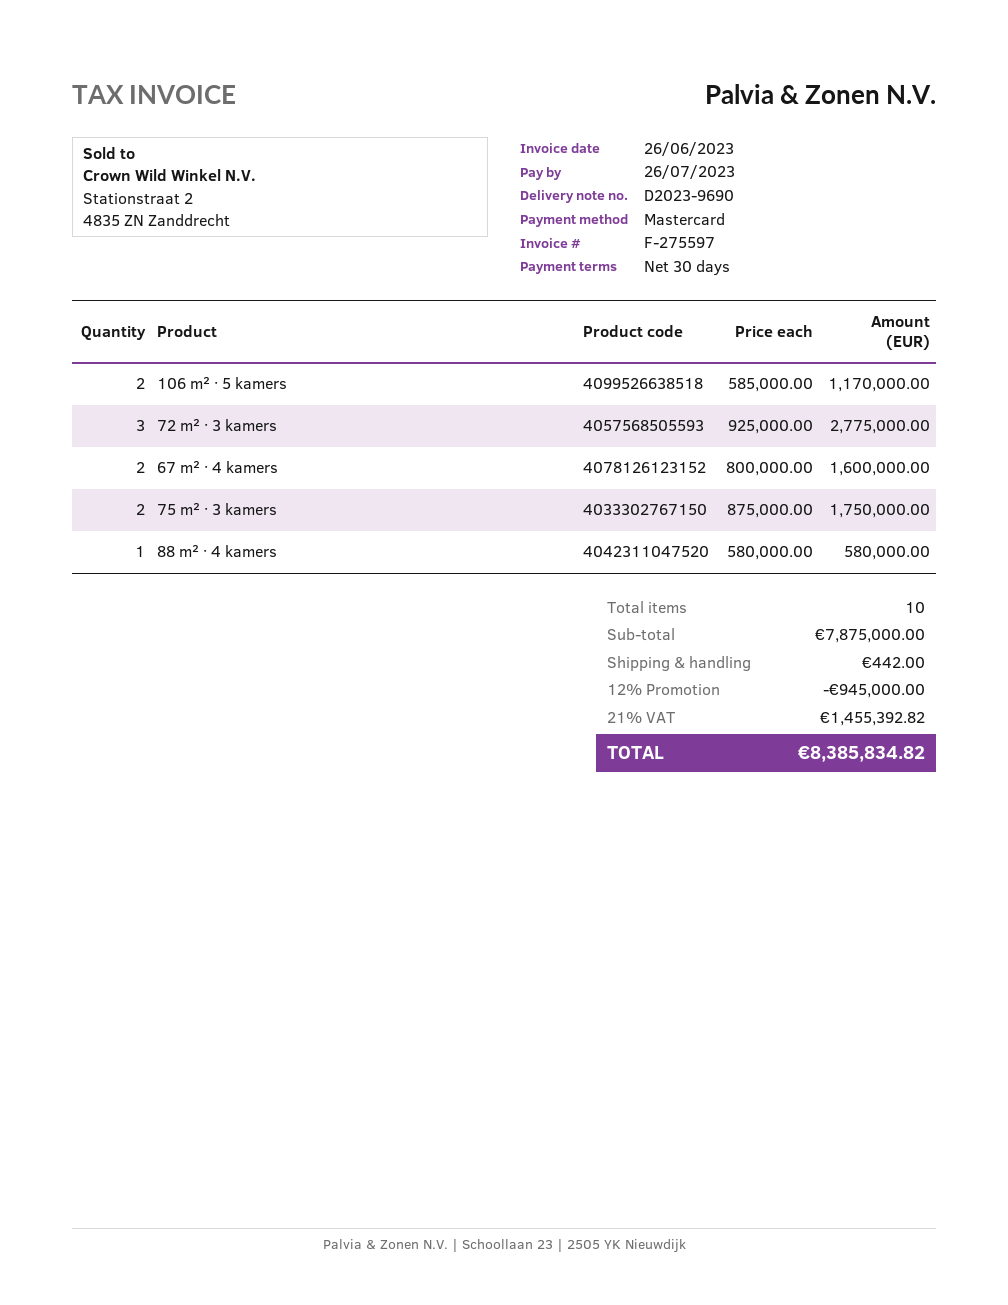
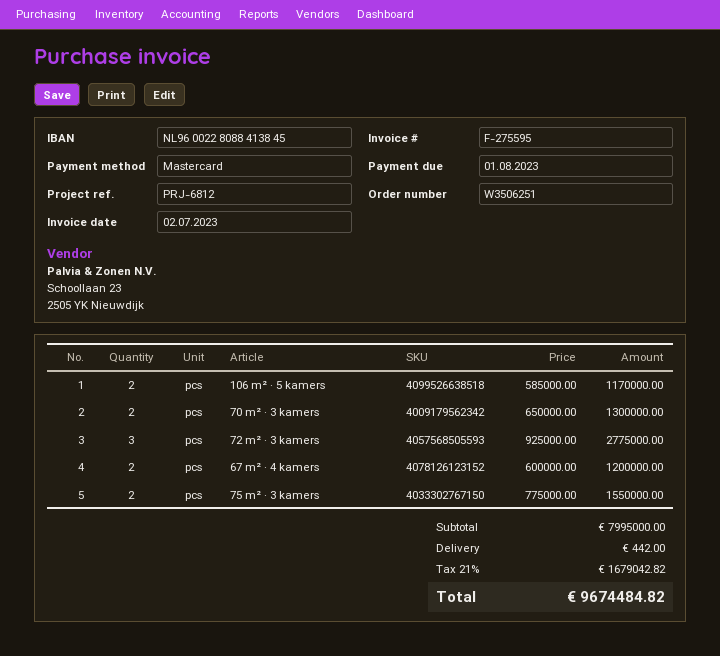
invoice number: F-275597 -> F-275595
invoice date: 2023-06-26 -> 2023-07-02
due date: 2023-07-26 -> 2023-08-01
67 m² · 4 kamers: 2 x 800000.00 = 1600000.00 -> 2 x 600000.00 = 1200000.00
75 m² · 3 kamers: 2 x 875000.00 = 1750000.00 -> 2 x 775000.00 = 1550000.00
88 m² · 4 kamers: 1 x 580000.00 = 580000.00 -> none
70 m² · 3 kamers: none -> 2 x 650000.00 = 1300000.00
subtotal: 7875000.00 -> 7995000.00
discount: 12% = 945000.00 -> none
tax: 21% = 1455392.82 -> 21% = 1679042.82
total: 8385834.82 -> 9674484.82

